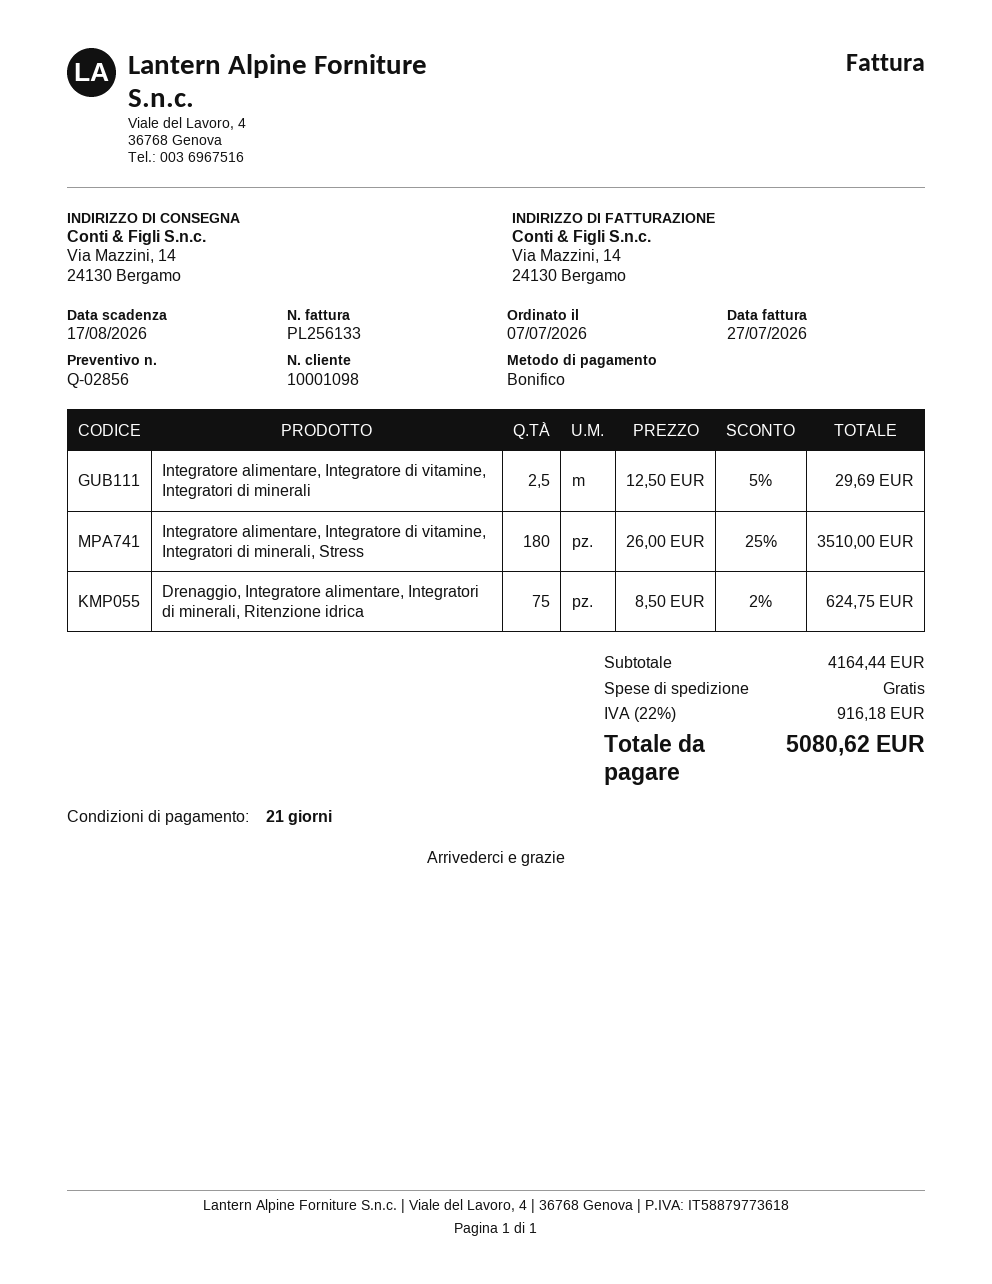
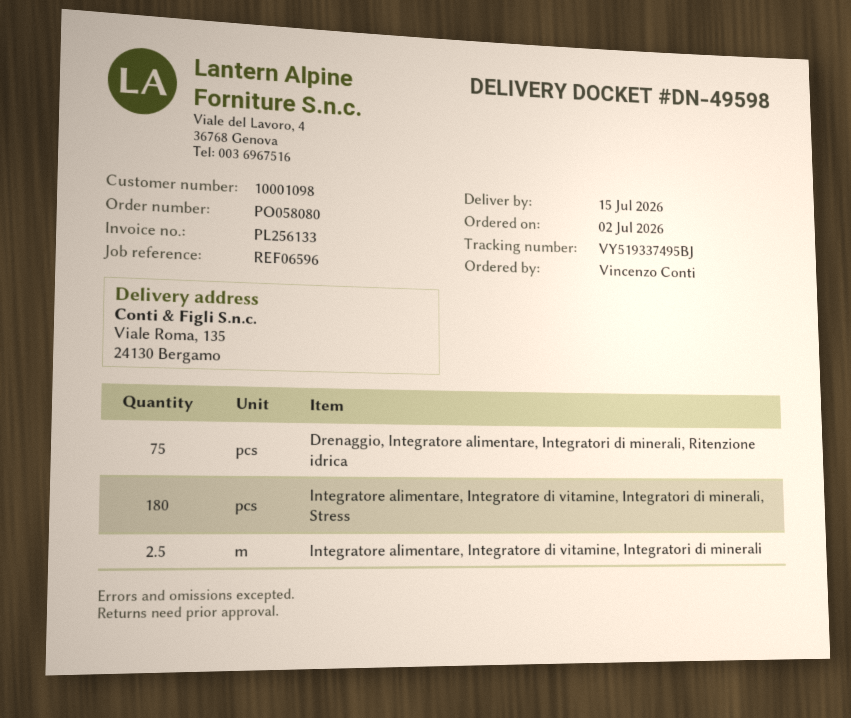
order date: 2026-07-07 -> 2026-07-02
ship to: Via Mazzini, 14, 24130 Bergamo -> Viale Roma, 135, 24130 Bergamo

